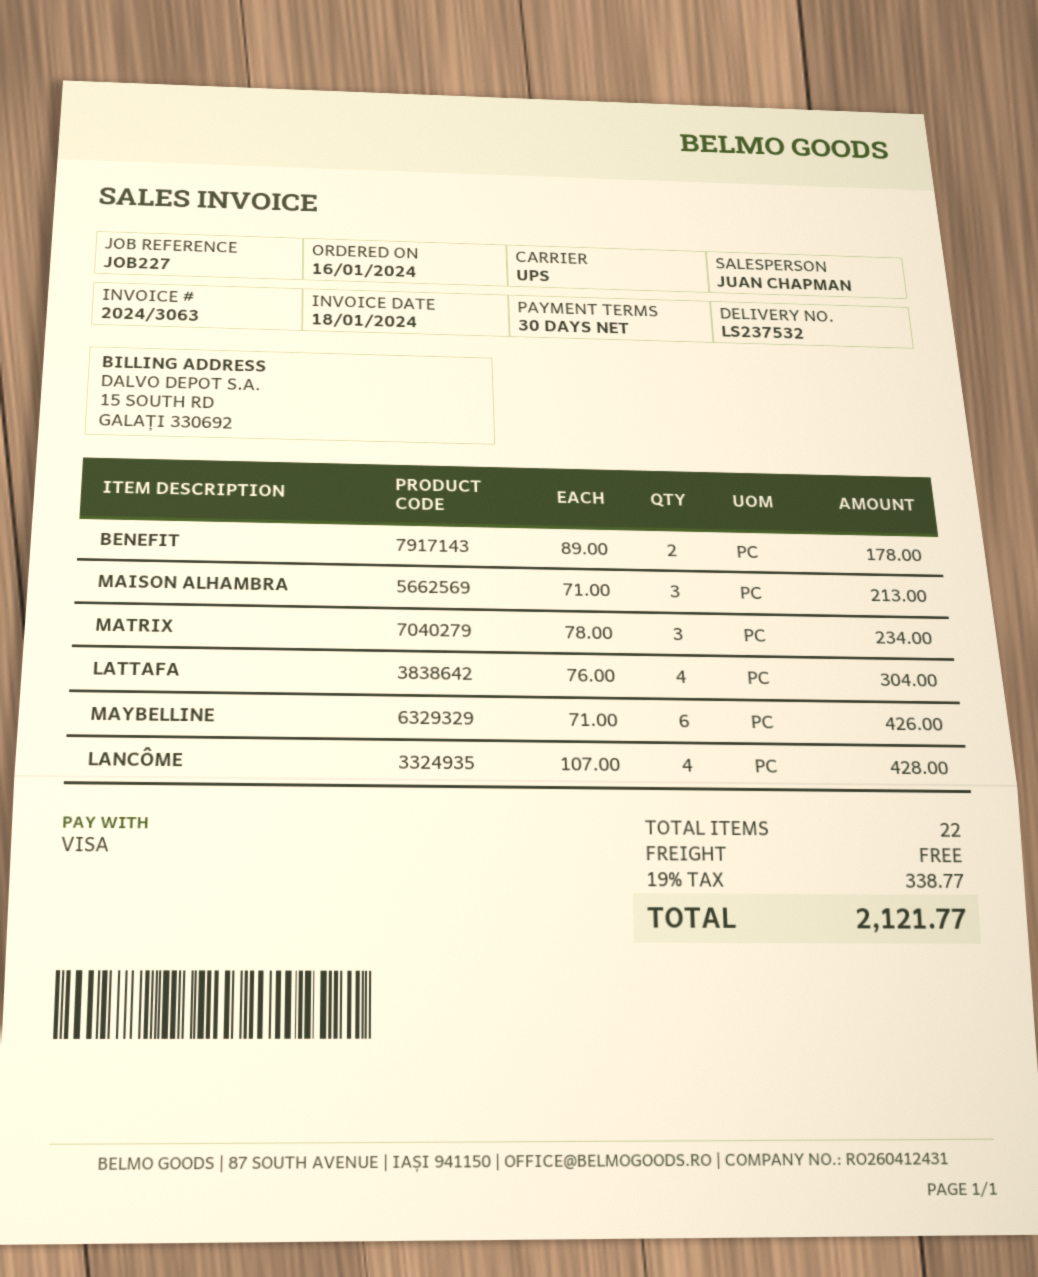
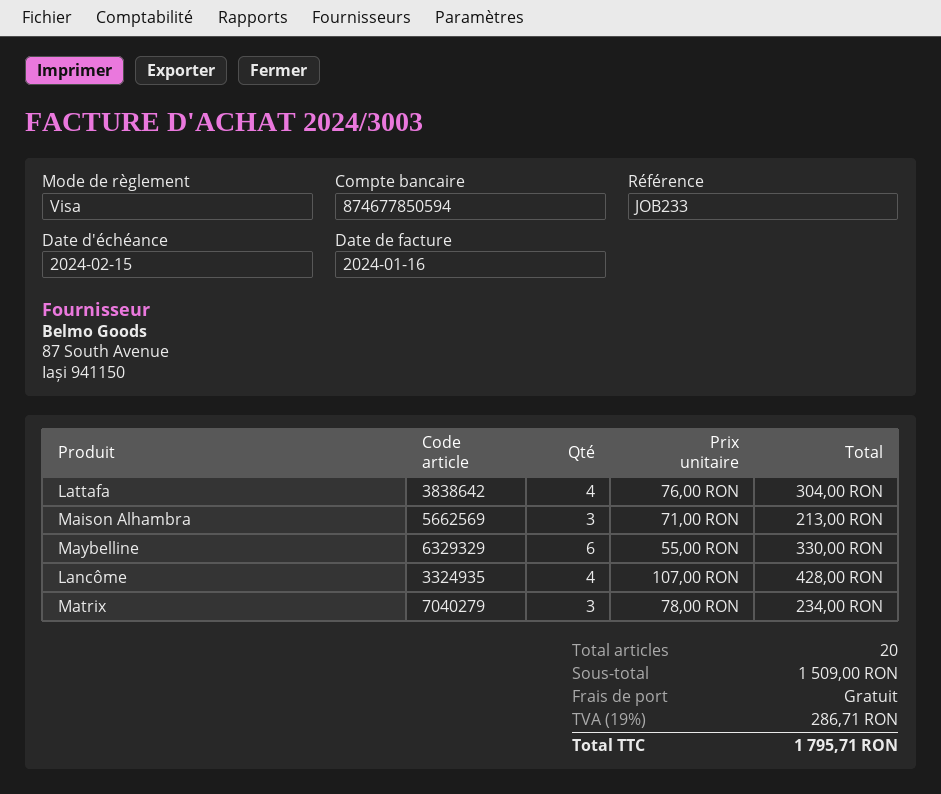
invoice number: 2024/3063 -> 2024/3003
invoice date: 2024-01-18 -> 2024-01-16
reference: JOB227 -> JOB233
BENEFIT: 2 x 89.00 = 178.00 -> none
MAYBELLINE: 6 x 71.00 = 426.00 -> 6 x 55.00 = 330.00
total quantity: 22 -> 20
tax: 19% = 338.77 -> 19% = 286.71
total: 2121.77 -> 1795.71

